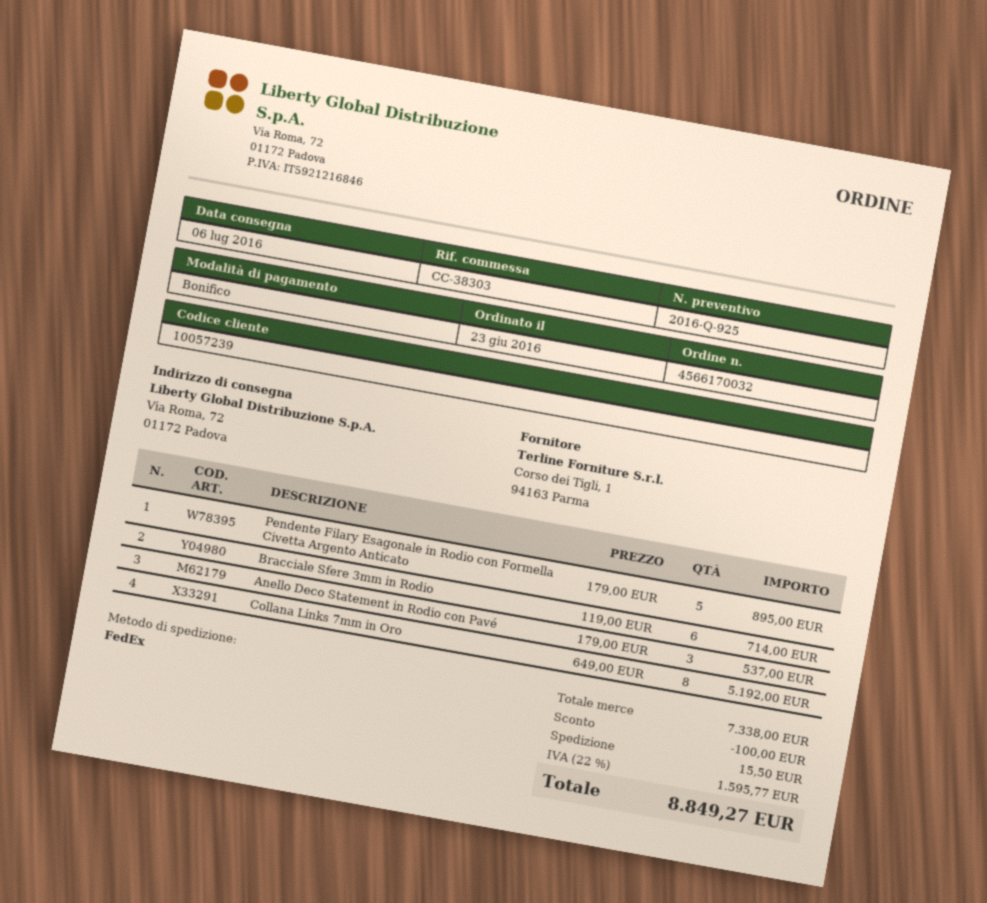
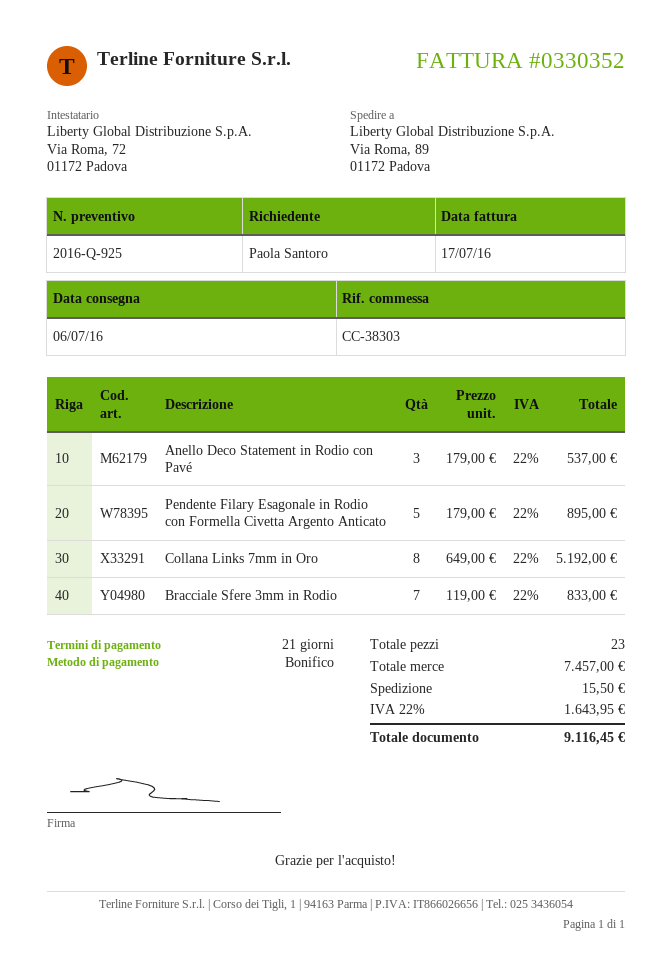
ship to: Via Roma, 72, 01172 Padova -> Via Roma, 89, 01172 Padova
Bracciale Sfere 3mm in Rodio: 6 x 119.00 = 714.00 -> 7 x 119.00 = 833.00
subtotal: 7338.00 -> 7457.00
discount: 100.00 -> none
tax: 22% = 1595.77 -> 22% = 1643.95
total: 8849.27 -> 9116.45

